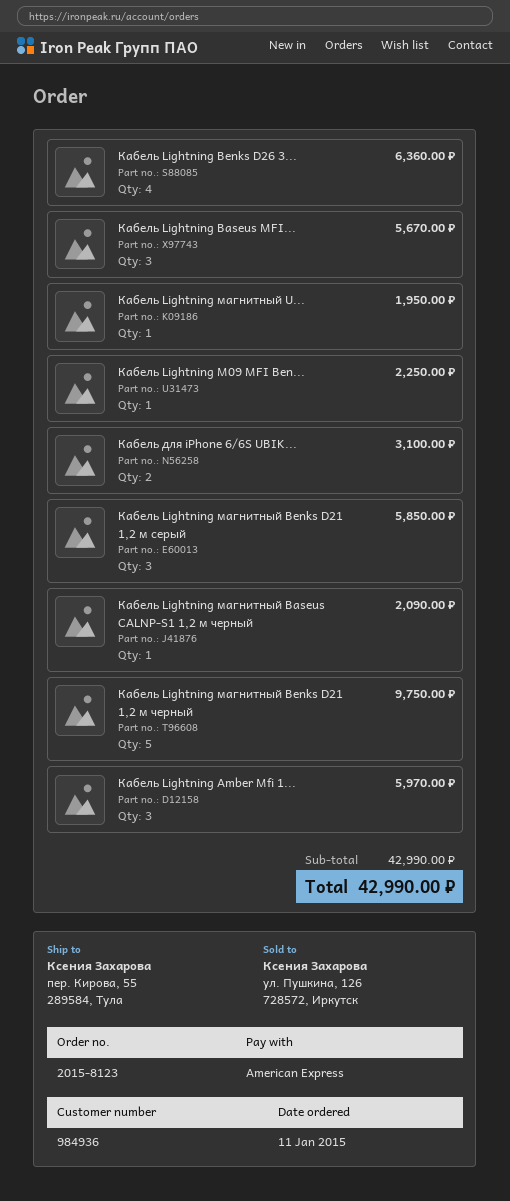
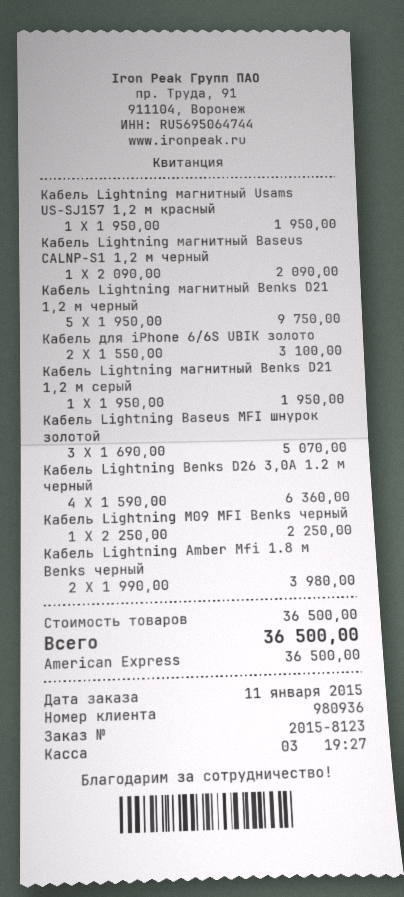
customer number: 984936 -> 980936
Кабель Lightning Baseus MFI...: 3 for 5670.00 -> 3 for 5070.00
Кабель Lightning магнитный Benks D21 1,2 м серый: 3 for 5850.00 -> 1 for 1950.00
Кабель Lightning Amber Mfi 1...: 3 for 5970.00 -> 2 for 3980.00
subtotal: 42990.00 -> 36500.00
total: 42990.00 -> 36500.00

